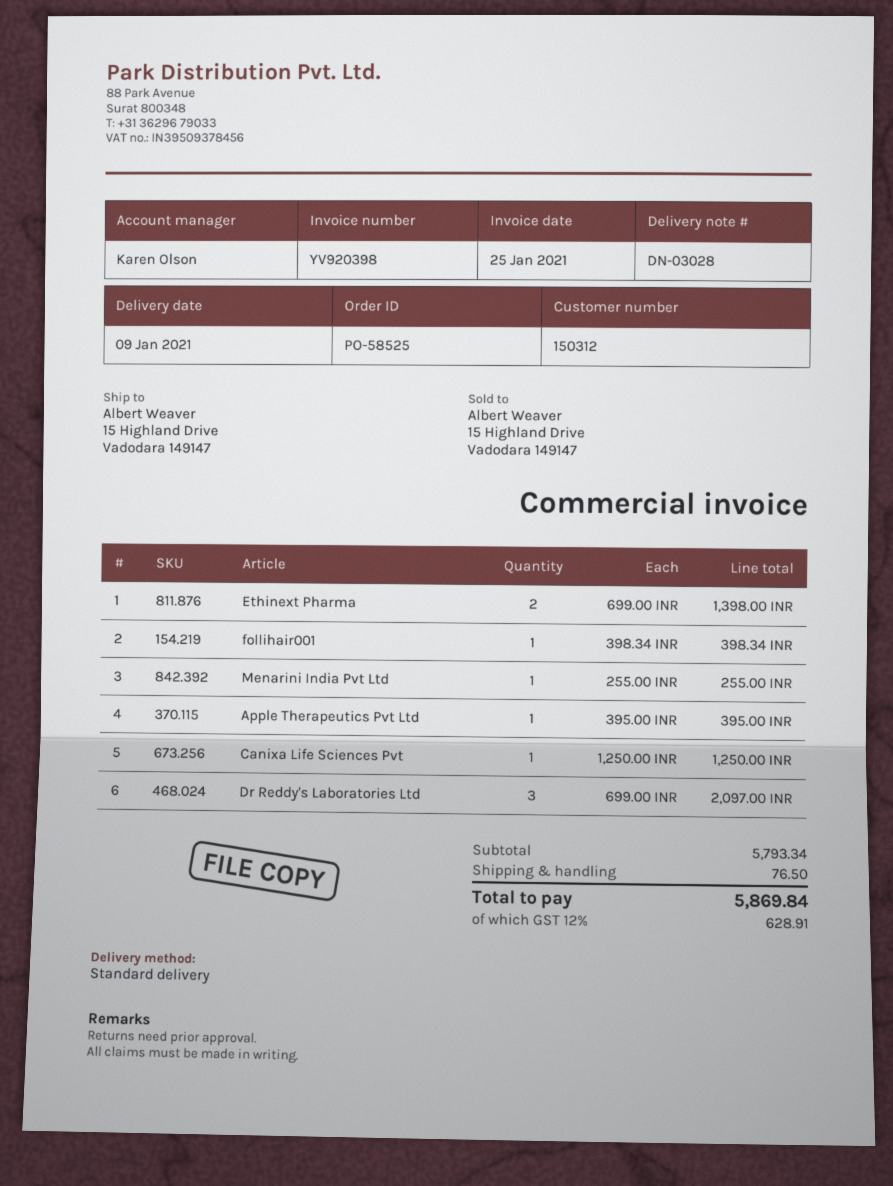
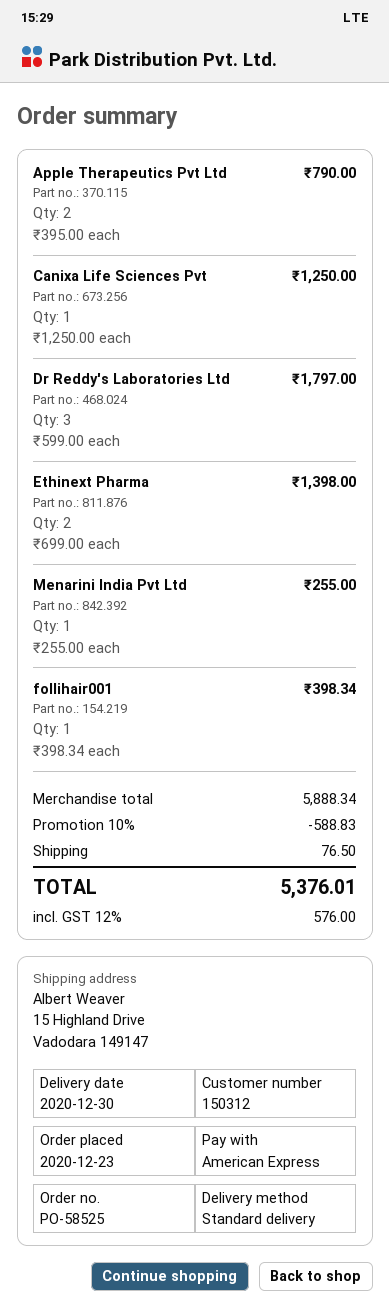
delivery date: 2021-01-09 -> 2020-12-30
Apple Therapeutics Pvt Ltd: 1 x 395.00 = 395.00 -> 2 x 395.00 = 790.00
Dr Reddy's Laboratories Ltd: 3 x 699.00 = 2097.00 -> 3 x 599.00 = 1797.00
subtotal: 5793.34 -> 5888.34
discount: none -> 10% = 588.83
tax: 12% = 628.91 -> 12% = 576.00
total: 5869.84 -> 5376.01

